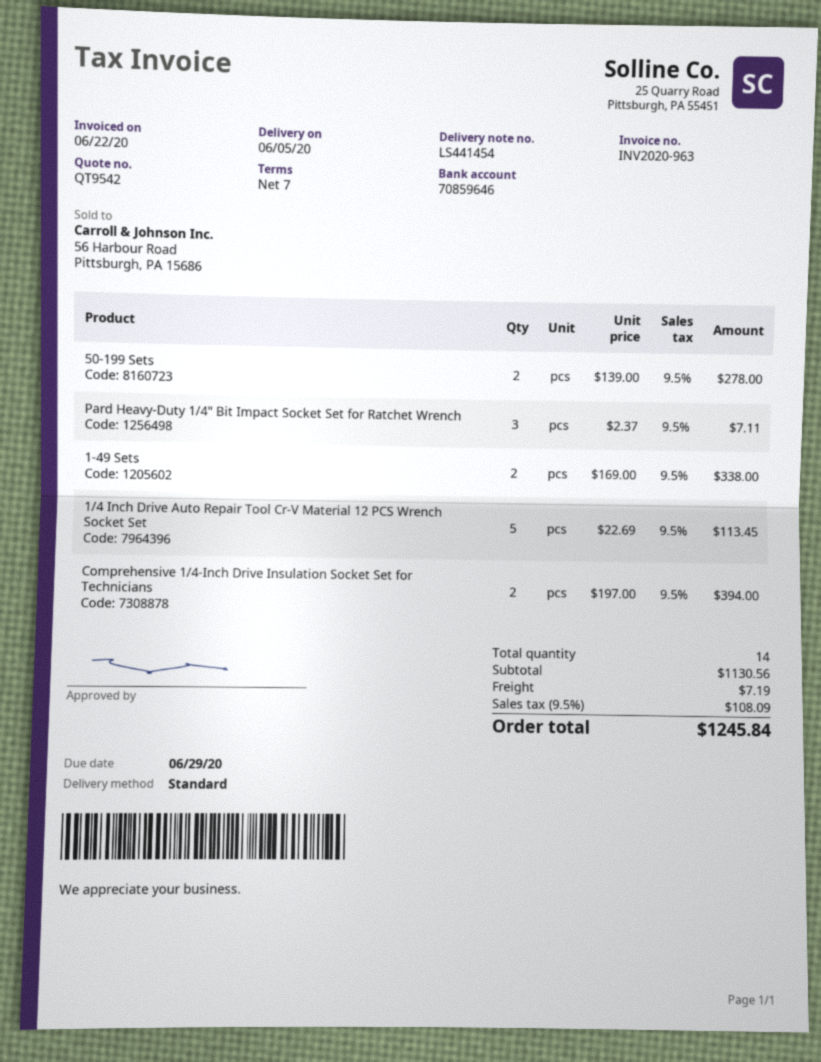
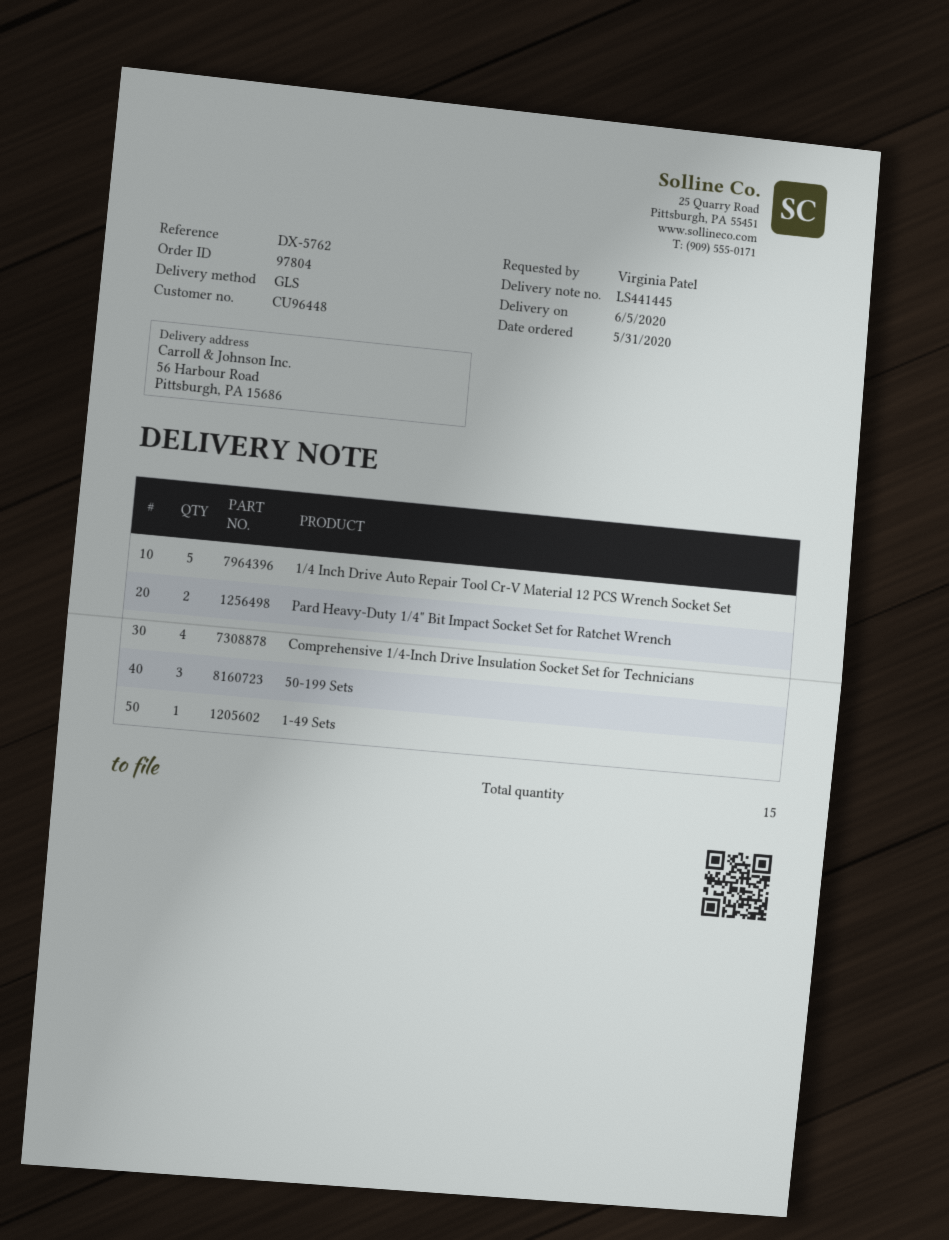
delivery note number: LS441454 -> LS441445
shipping method: standard -> GLS
50-199 Sets: 2 -> 3
Pard Heavy-Duty 1/4" Bit Impact Socket Set for Ratchet Wrench: 3 -> 2
1-49 Sets: 2 -> 1
Comprehensive 1/4-Inch Drive Insulation Socket Set for Technicians: 2 -> 4
total quantity: 14 -> 15

